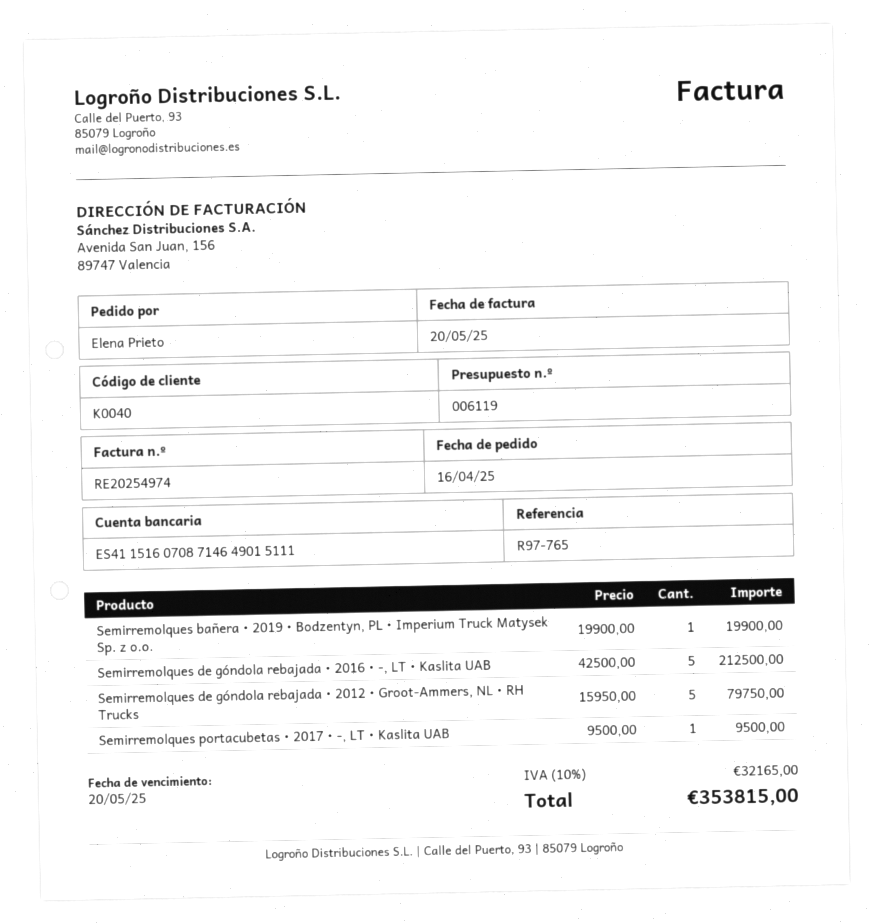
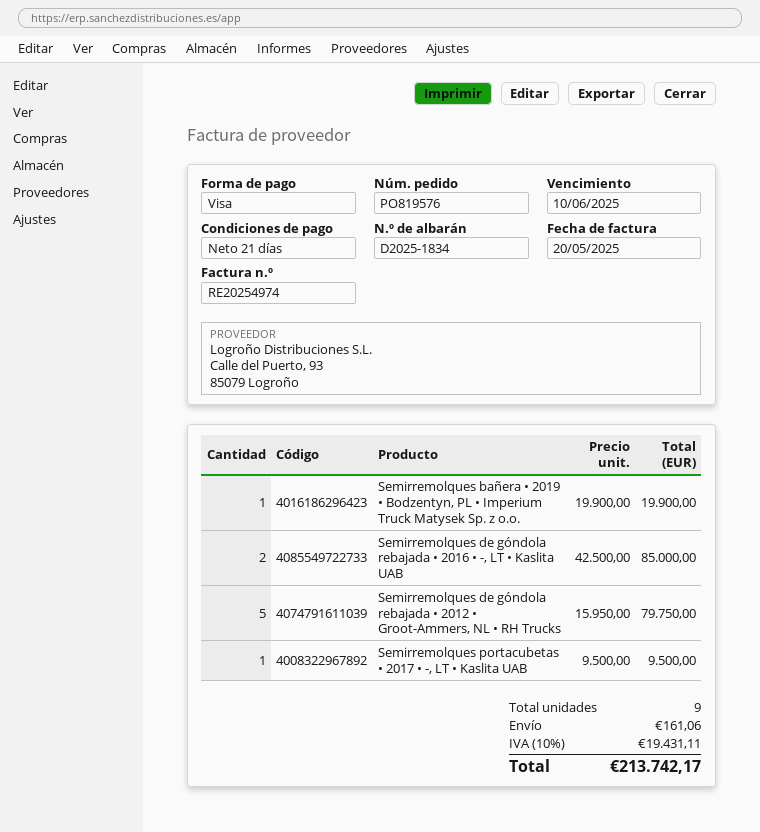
due date: 2025-05-20 -> 2025-06-10
Semirremolques de góndola rebajada • 2016 • -, LT • Kaslita UAB: 5 x 42500.00 = 212500.00 -> 2 x 42500.00 = 85000.00
shipping: none -> 161.06
tax: 10% = 32165.00 -> 10% = 19431.11
total: 353815.00 -> 213742.17

